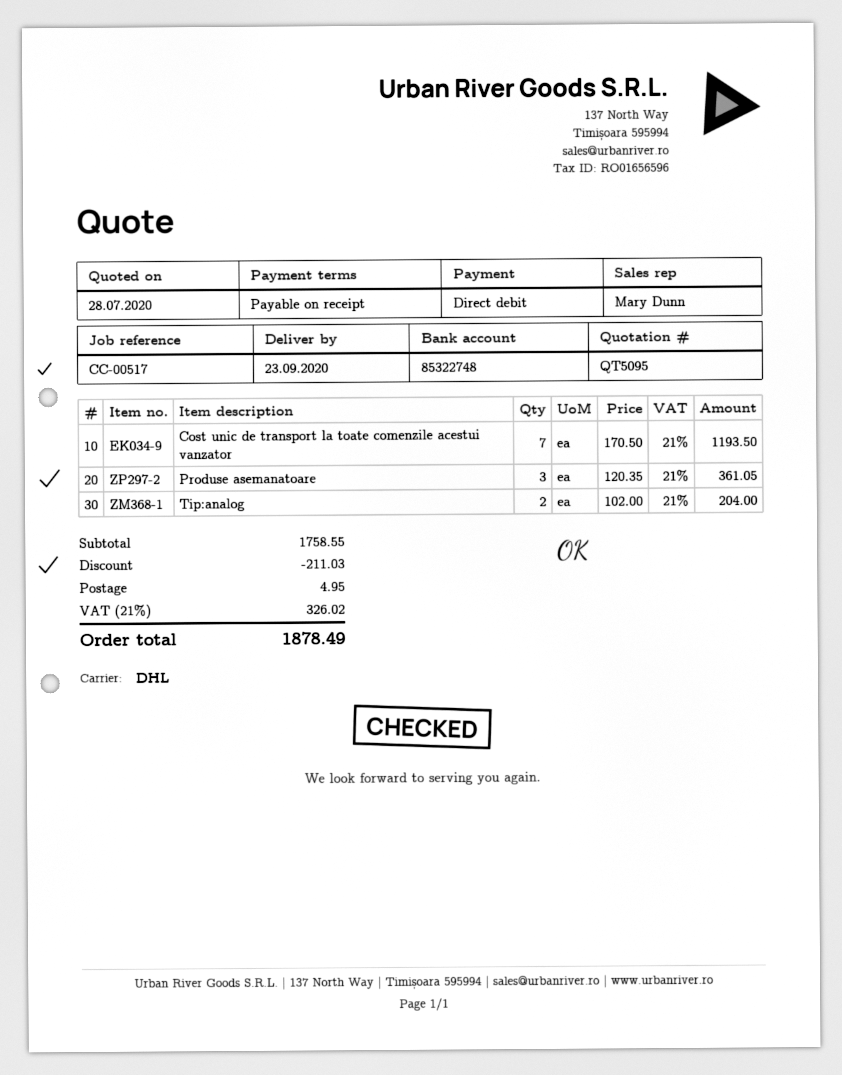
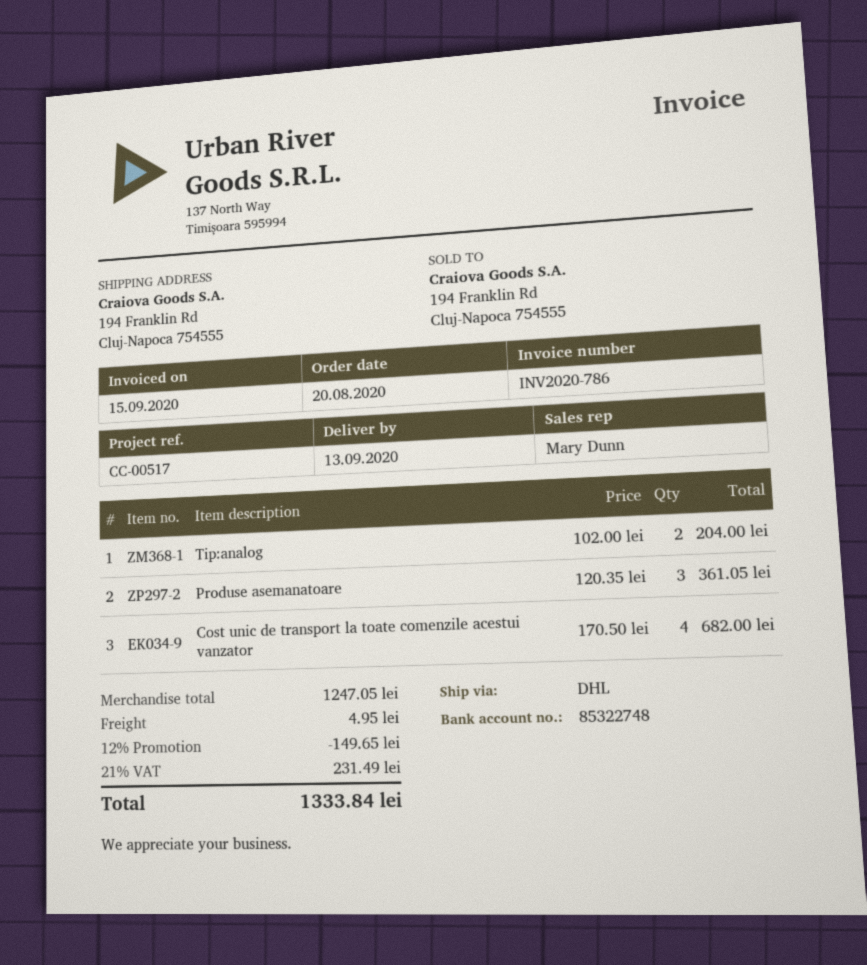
delivery date: 2020-09-23 -> 2020-09-13
Cost unic de transport la toate comenzile acestui vanzator: 7 x 170.50 = 1193.50 -> 4 x 170.50 = 682.00
subtotal: 1758.55 -> 1247.05
discount: 211.03 -> 149.65
tax: 21% = 326.02 -> 21% = 231.49
total: 1878.49 -> 1333.84

